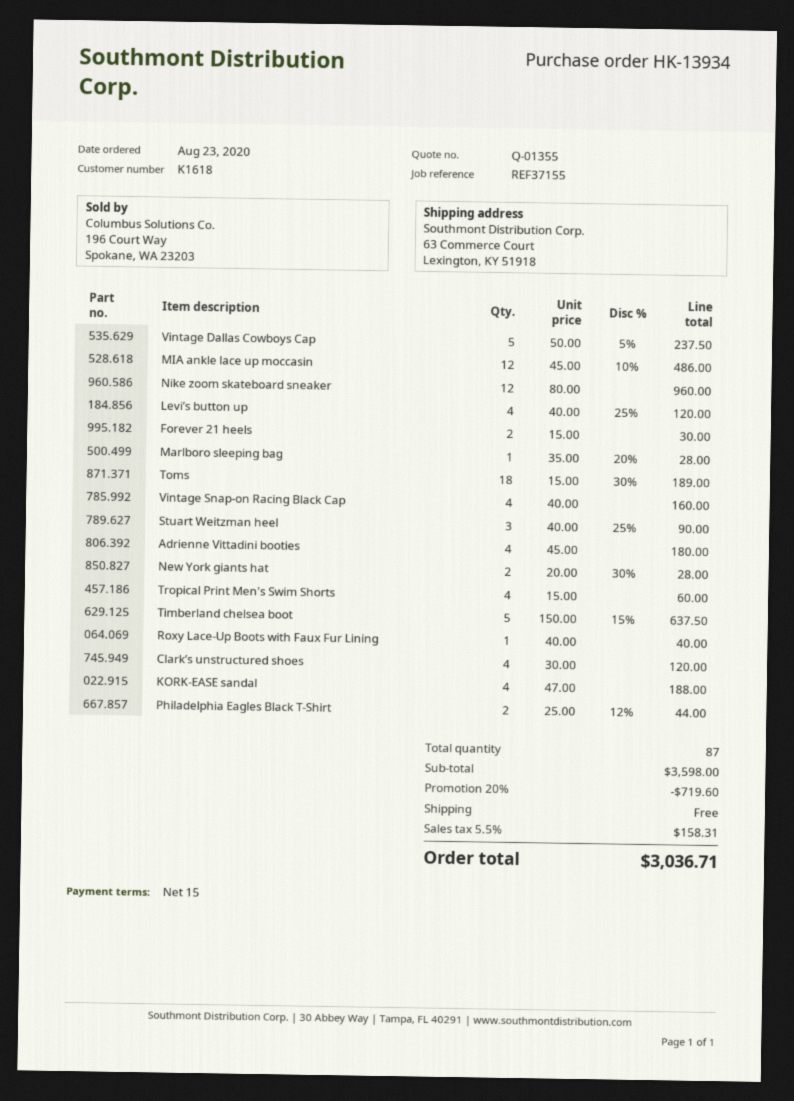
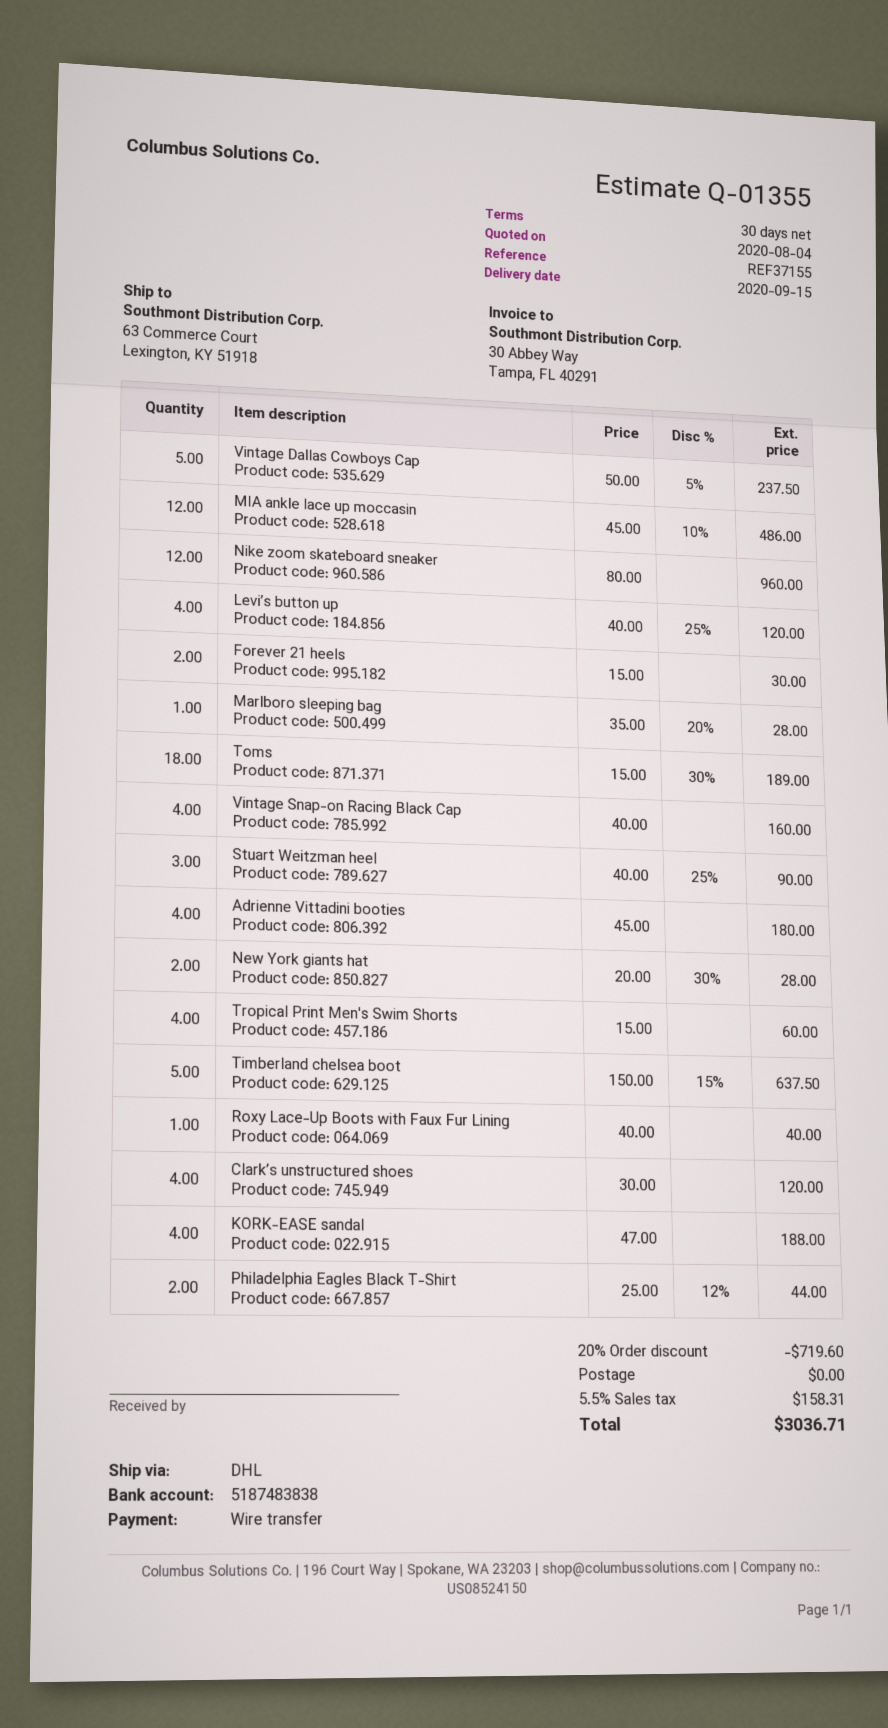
payment terms: 15 days -> 30 days

